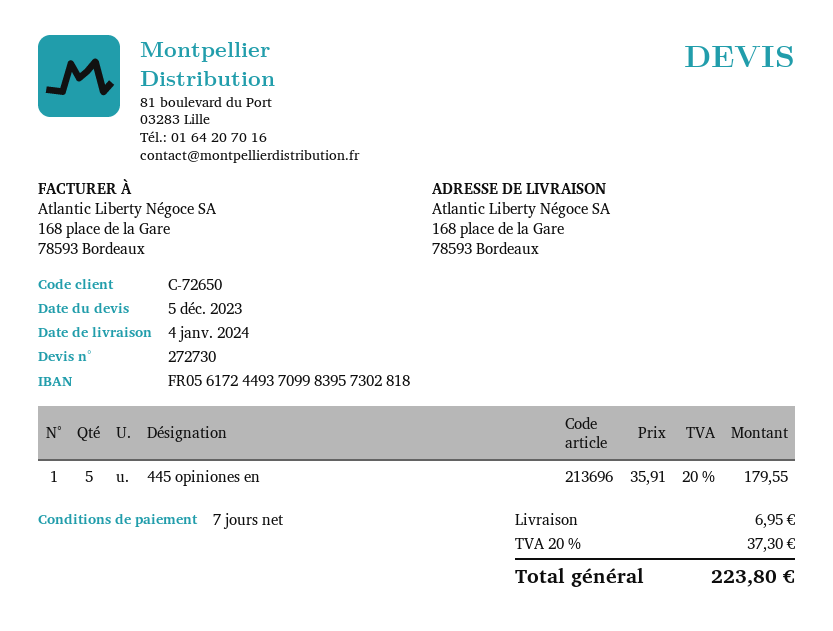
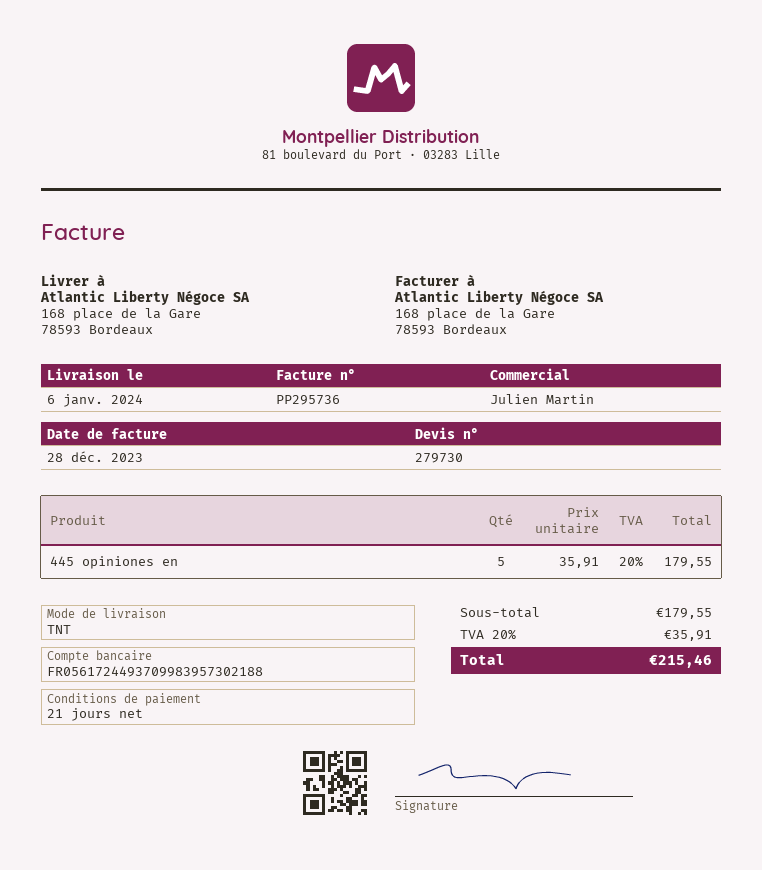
quote number: 272730 -> 279730
delivery date: 2024-01-04 -> 2024-01-06
payment terms: 7 days -> 21 days
bank account: FR0561724493709983957302818 -> FR0561724493709983957302188
shipping: 6.95 -> none
tax: 20% = 37.30 -> 20% = 35.91
total: 223.80 -> 215.46

